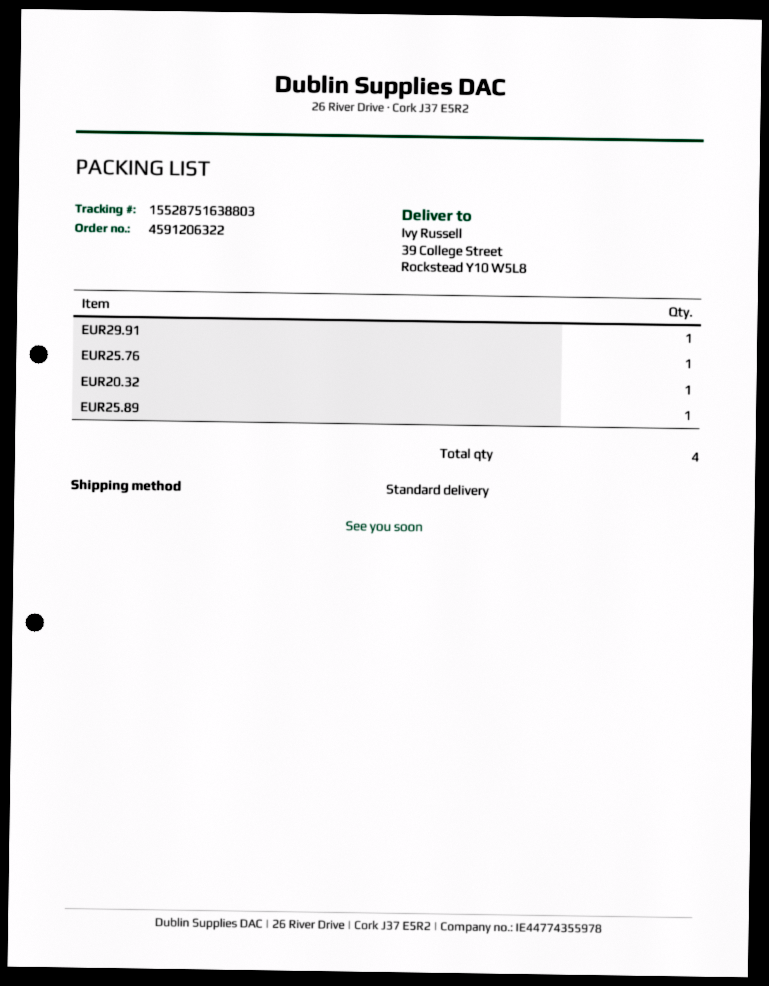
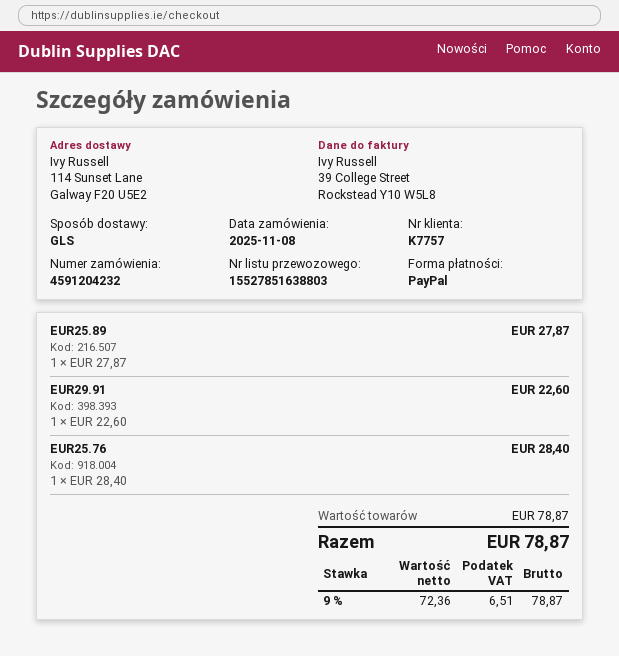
order number: 4591206322 -> 4591204232
shipping method: standard -> GLS
tracking number: 15528751638803 -> 15527851638803
ship to: 39 College Street, Rockstead Y10 W5L8 -> 114 Sunset Lane, Galway F20 U5E2
EUR20.32: 1 -> none

